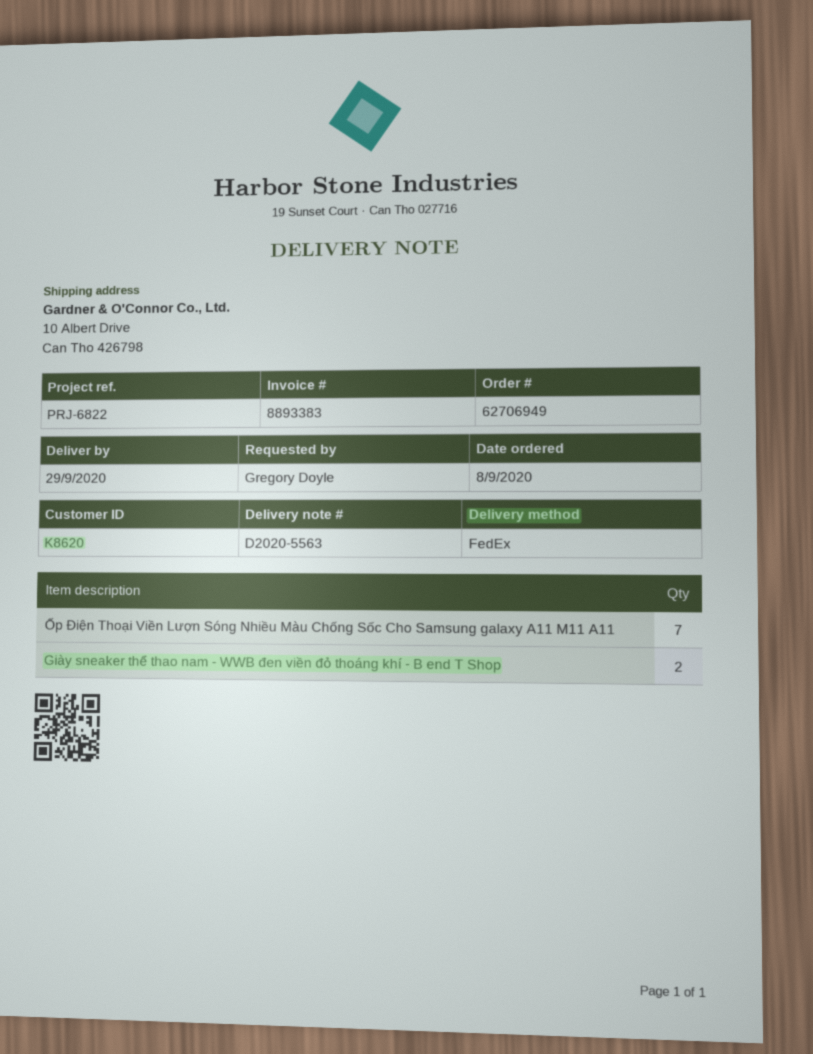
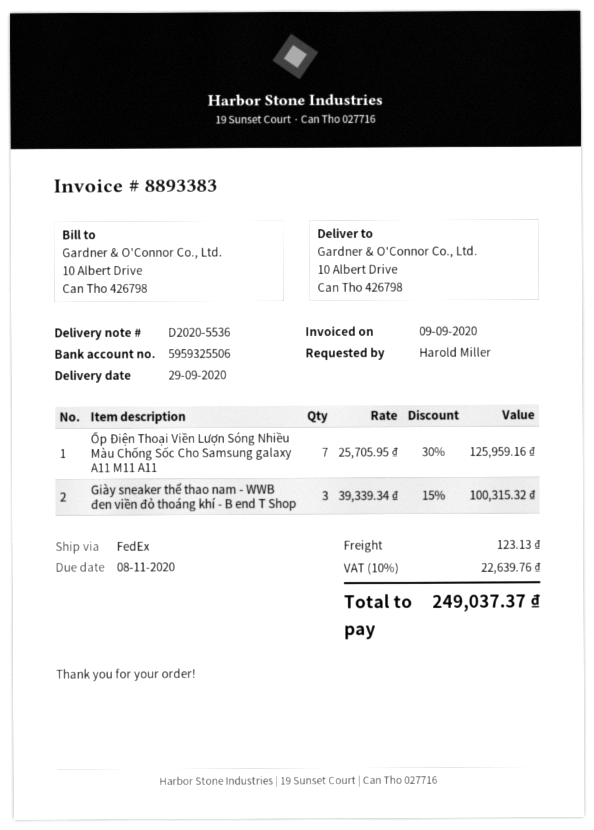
delivery note number: D2020-5563 -> D2020-5536
ordered by: Gregory Doyle -> Harold Miller
Giày sneaker thể thao nam - WWB đen viền đỏ thoáng khí - B end T Shop: 2 -> 3

